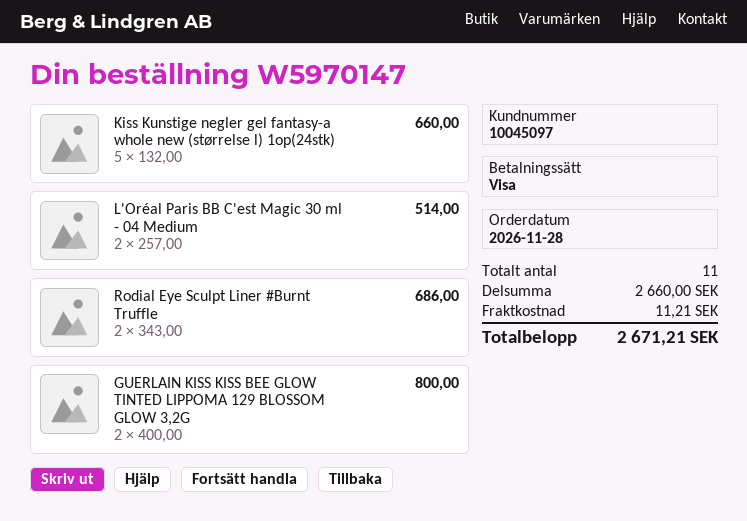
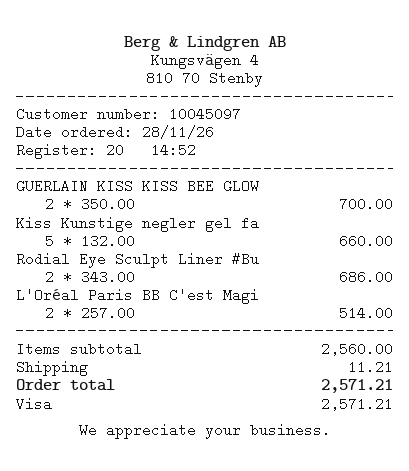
GUERLAIN KISS KISS BEE GLOW TINTED LIPPOMA 129 BLOSSOM GLOW 3,2G: 2 x 400.00 = 800.00 -> 2 x 350.00 = 700.00
subtotal: 2660.00 -> 2560.00
total: 2671.21 -> 2571.21

